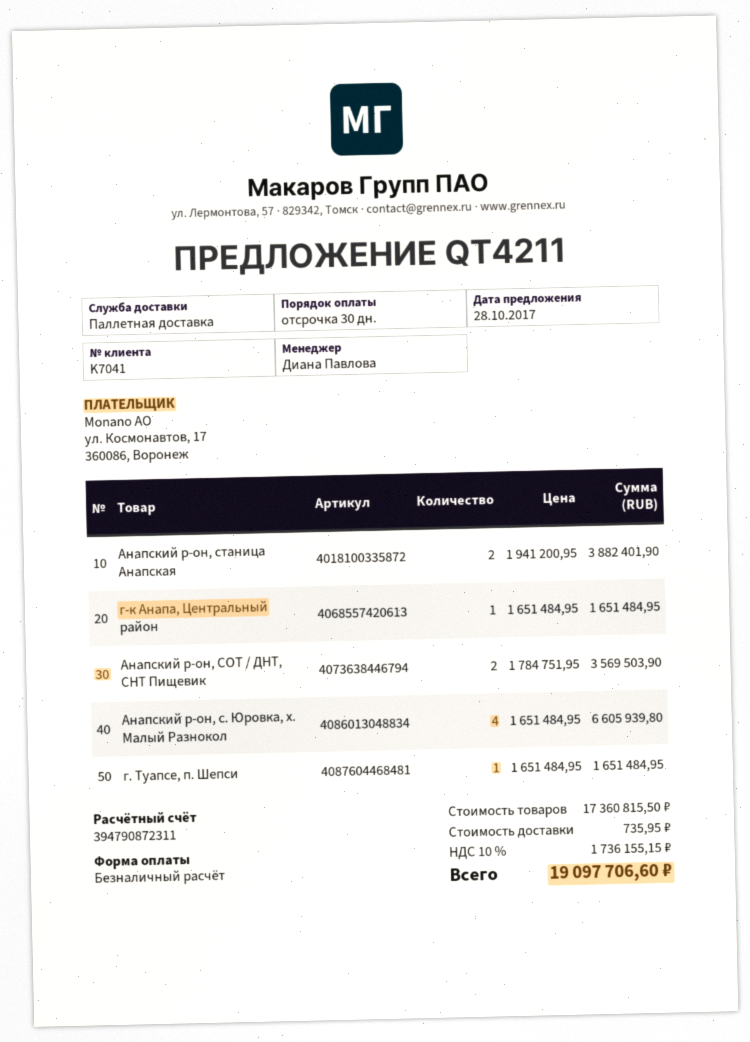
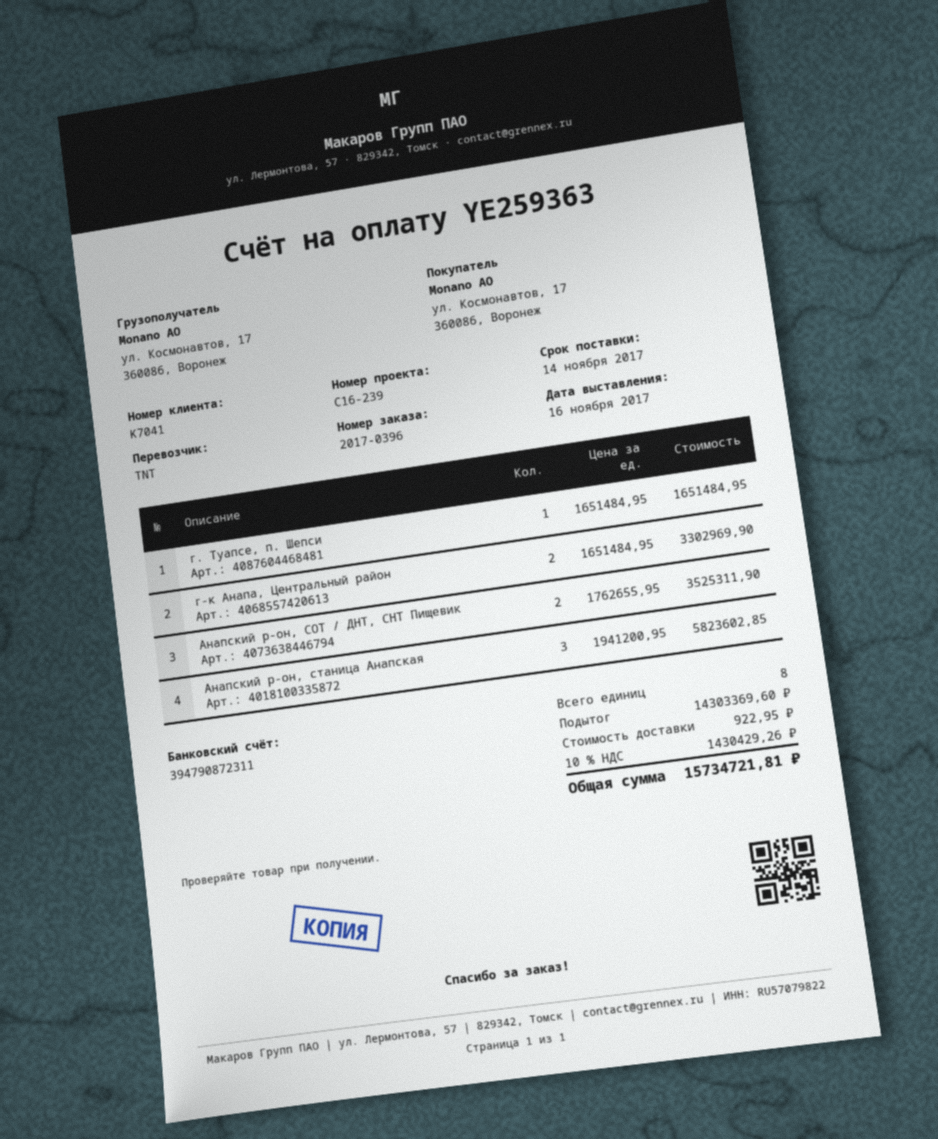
shipping method: pallet freight -> TNT
Анапский р-он, станица Анапская: 2 x 1941200.95 = 3882401.90 -> 3 x 1941200.95 = 5823602.85
г-к Анапа, Центральный район: 1 x 1651484.95 = 1651484.95 -> 2 x 1651484.95 = 3302969.90
Анапский р-он, СОТ / ДНТ, СНТ Пищевик: 2 x 1784751.95 = 3569503.90 -> 2 x 1762655.95 = 3525311.90
Анапский р-он, с. Юровка, х. Малый Разнокол: 4 x 1651484.95 = 6605939.80 -> none
subtotal: 17360815.50 -> 14303369.60
shipping: 735.95 -> 922.95
tax: 10% = 1736155.15 -> 10% = 1430429.26
total: 19097706.60 -> 15734721.81

